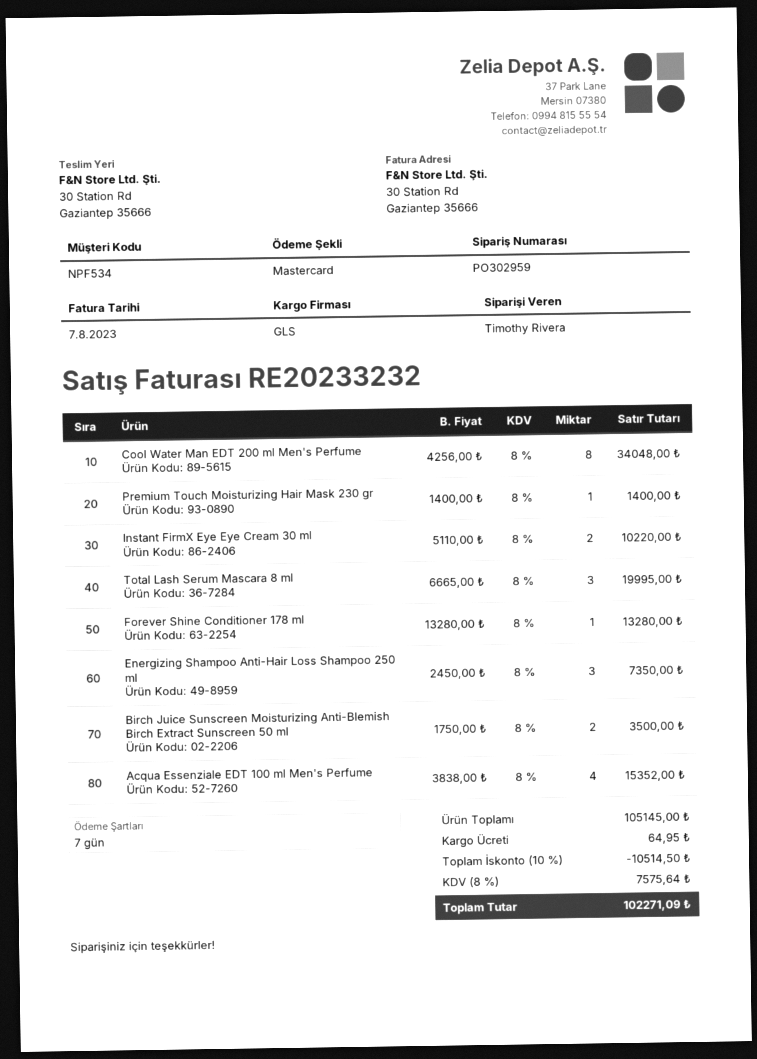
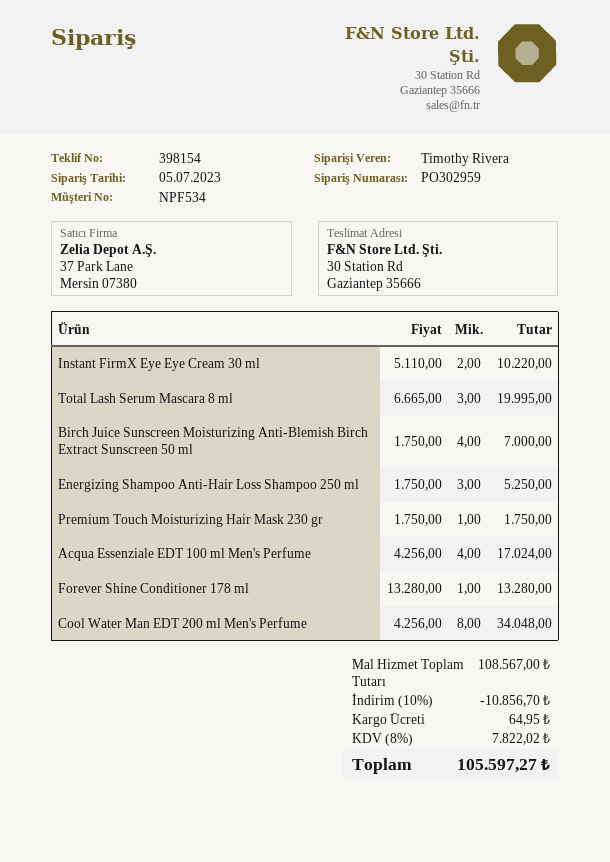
Premium Touch Moisturizing Hair Mask 230 gr: 1 x 1400.00 = 1400.00 -> 1 x 1750.00 = 1750.00
Energizing Shampoo Anti-Hair Loss Shampoo 250 ml: 3 x 2450.00 = 7350.00 -> 3 x 1750.00 = 5250.00
Birch Juice Sunscreen Moisturizing Anti-Blemish Birch Extract Sunscreen 50 ml: 2 x 1750.00 = 3500.00 -> 4 x 1750.00 = 7000.00
Acqua Essenziale EDT 100 ml Men's Perfume: 4 x 3838.00 = 15352.00 -> 4 x 4256.00 = 17024.00
subtotal: 105145.00 -> 108567.00
discount: 10% = 10514.50 -> 10% = 10856.70
tax: 8% = 7575.64 -> 8% = 7822.02
total: 102271.09 -> 105597.27

